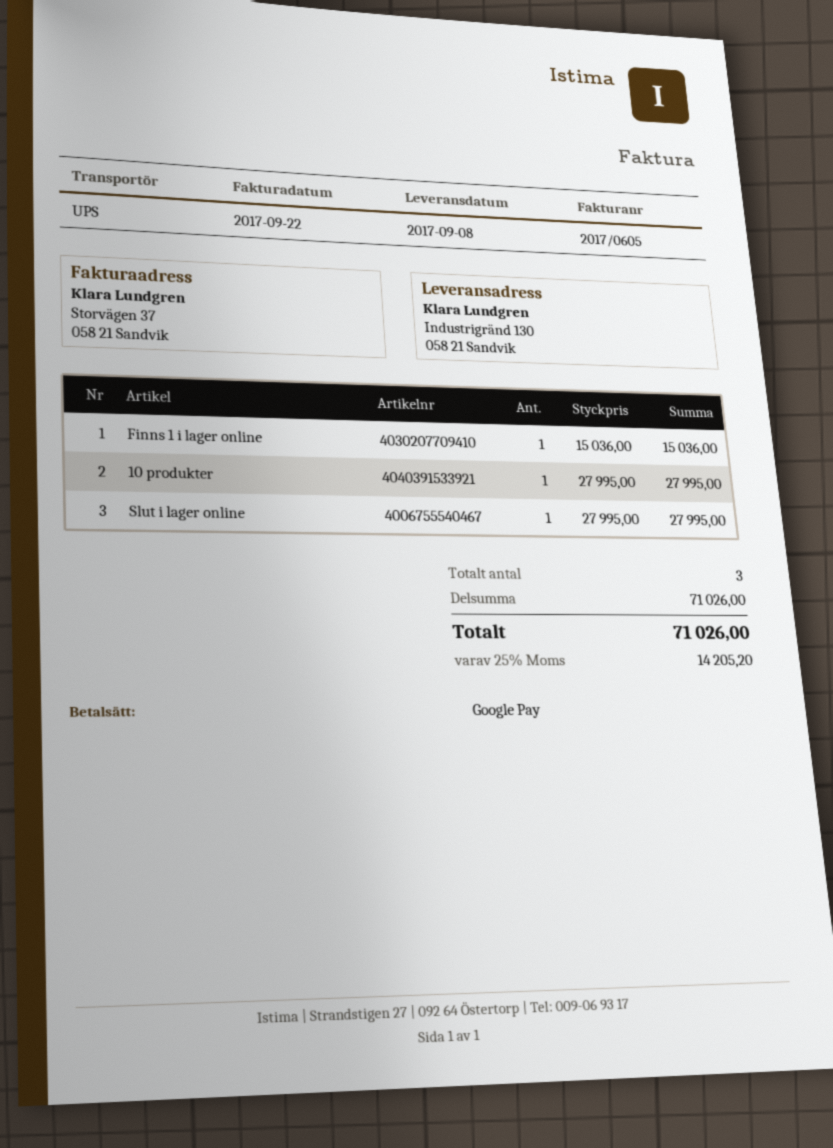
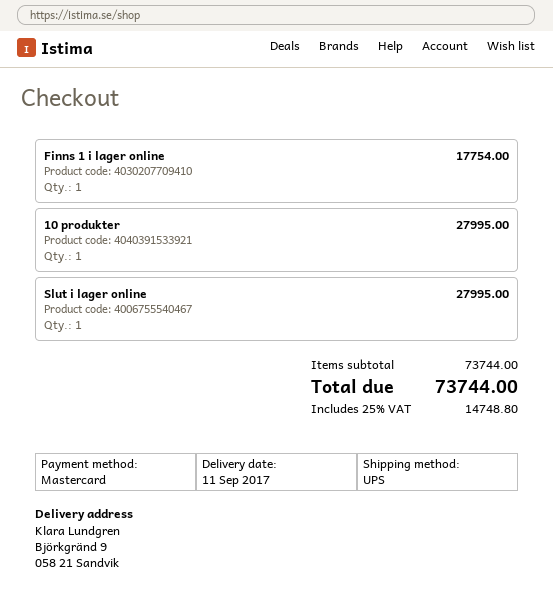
delivery date: 2017-09-08 -> 2017-09-11
payment method: Google Pay -> Mastercard
ship to: Industrigränd 130, 058 21 Sandvik -> Björkgränd 9, 058 21 Sandvik
Finns 1 i lager online: 1 for 15036.00 -> 1 for 17754.00
subtotal: 71026.00 -> 73744.00
tax: 25% = 14205.20 -> 25% = 14748.80
total: 71026.00 -> 73744.00

